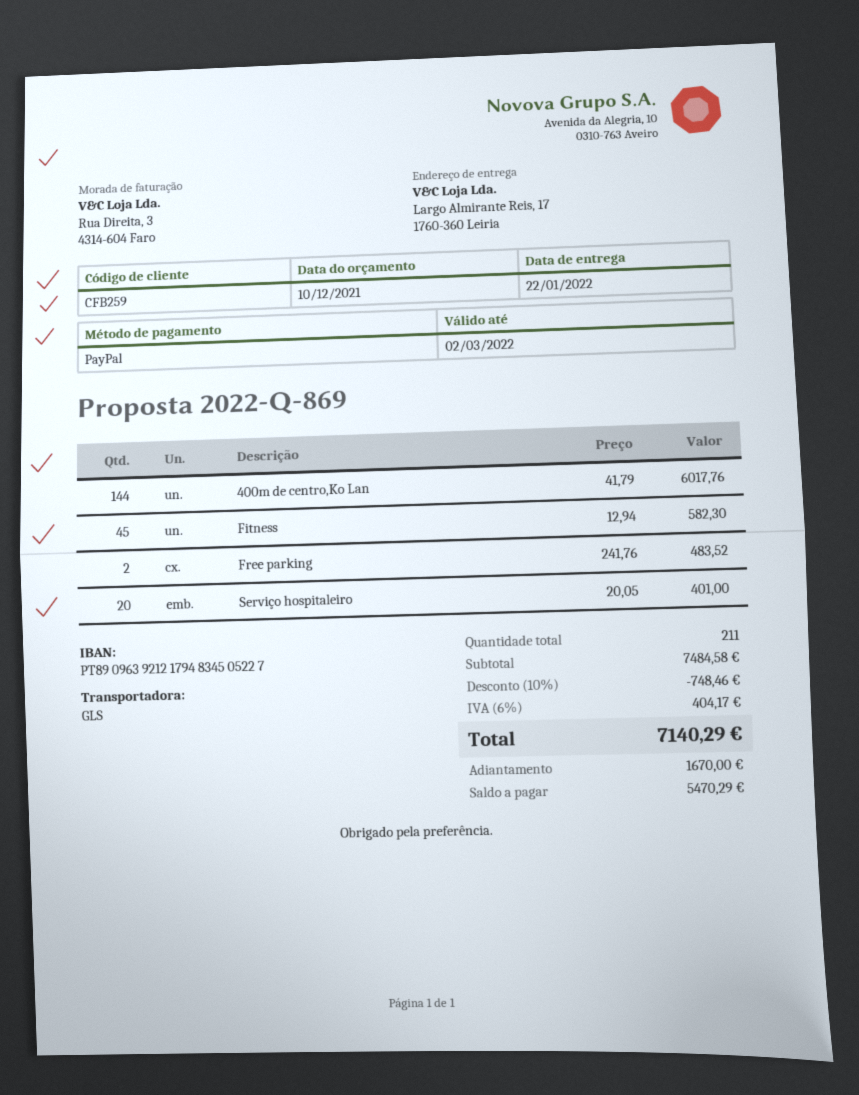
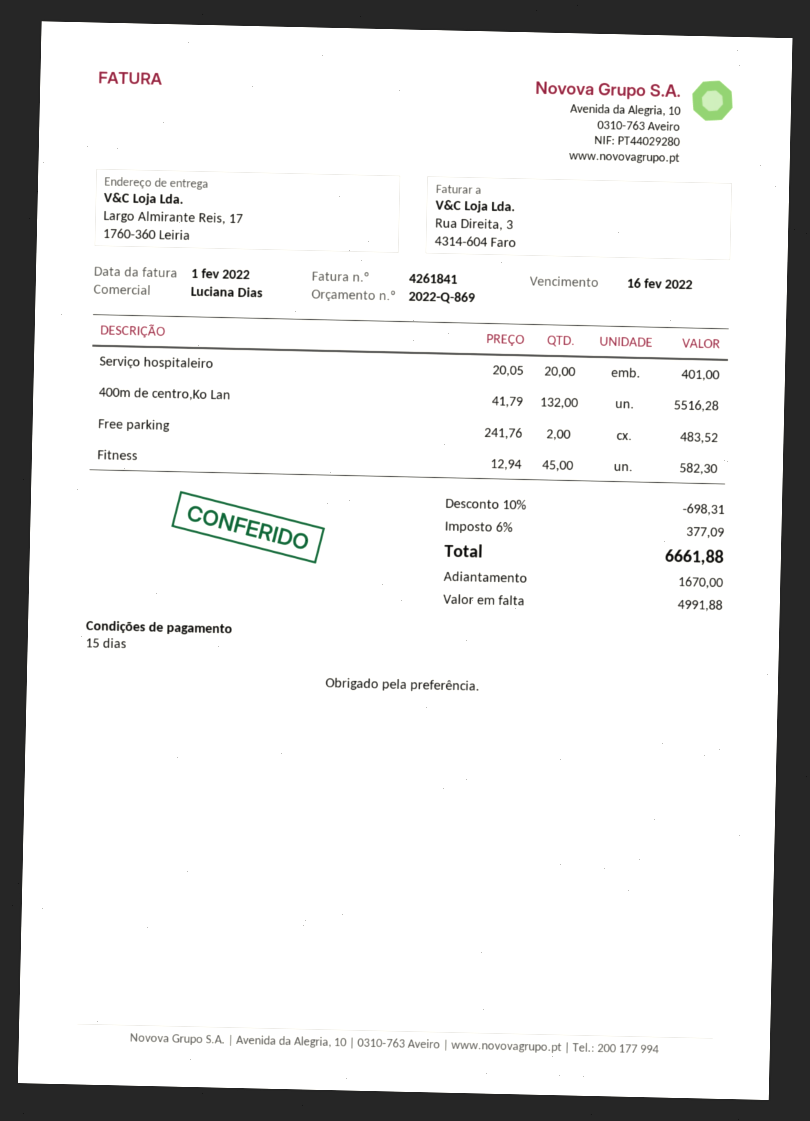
400m de centro,Ko Lan: 144 x 41.79 = 6017.76 -> 132 x 41.79 = 5516.28
discount: 10% = 748.46 -> 10% = 698.31
tax: 6% = 404.17 -> 6% = 377.09
total: 7140.29 -> 6661.88
balance: 5470.29 -> 4991.88

